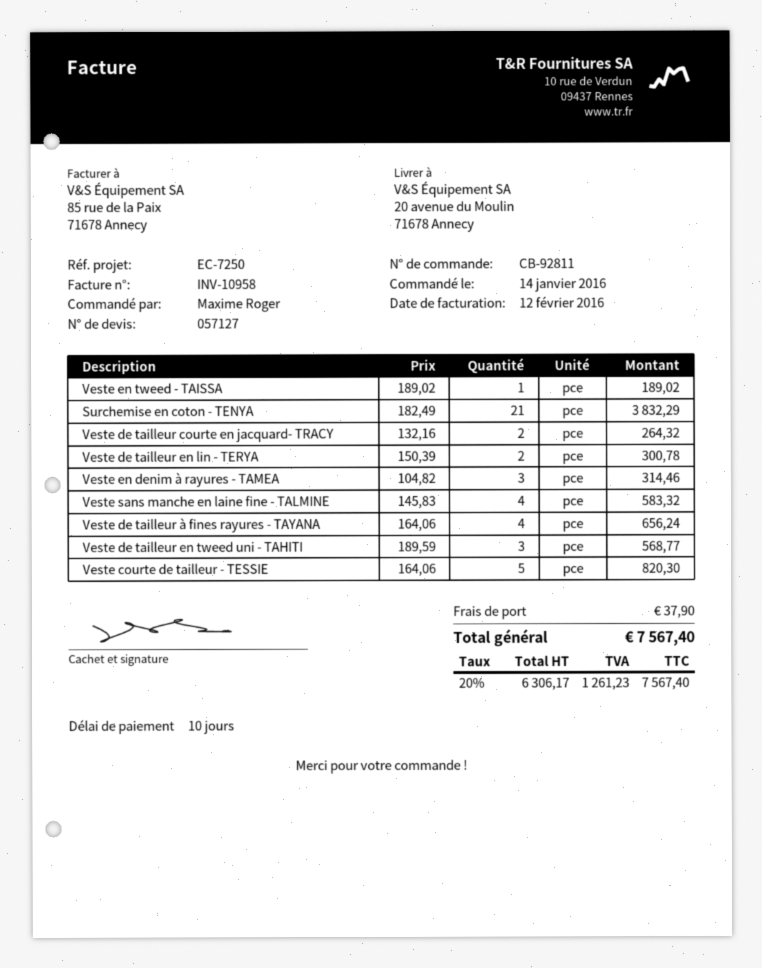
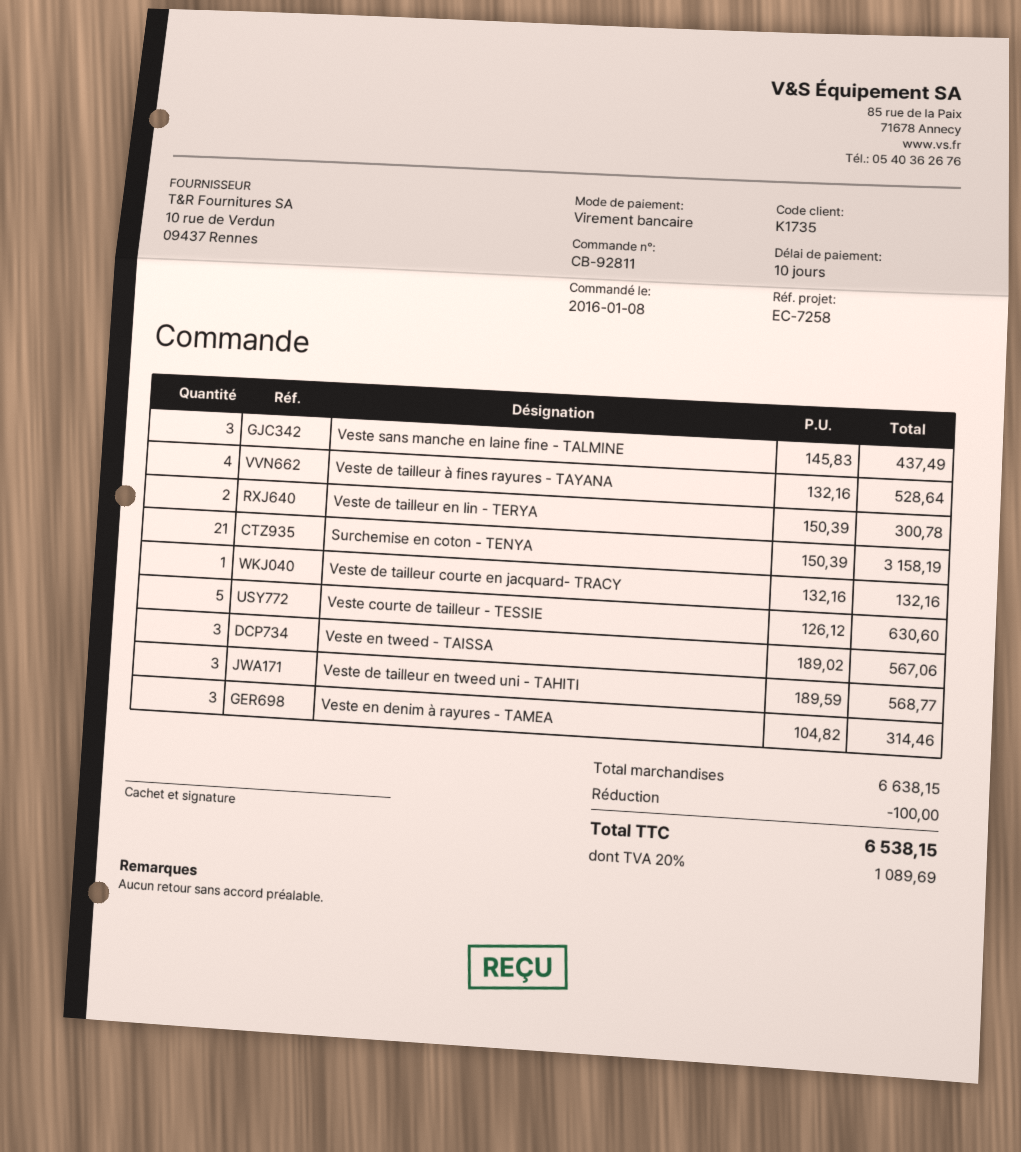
order date: 2016-01-14 -> 2016-01-08
reference: EC-7250 -> EC-7258
Veste en tweed - TAISSA: 1 x 189.02 = 189.02 -> 3 x 189.02 = 567.06
Surchemise en coton - TENYA: 21 x 182.49 = 3832.29 -> 21 x 150.39 = 3158.19
Veste de tailleur courte en jacquard- TRACY: 2 x 132.16 = 264.32 -> 1 x 132.16 = 132.16
Veste sans manche en laine fine - TALMINE: 4 x 145.83 = 583.32 -> 3 x 145.83 = 437.49
Veste de tailleur à fines rayures - TAYANA: 4 x 164.06 = 656.24 -> 4 x 132.16 = 528.64
Veste courte de tailleur - TESSIE: 5 x 164.06 = 820.30 -> 5 x 126.12 = 630.60
discount: none -> 100.00
shipping: 37.90 -> none
tax: 20% = 1261.23 -> 20% = 1089.69
total: 7567.40 -> 6538.15

